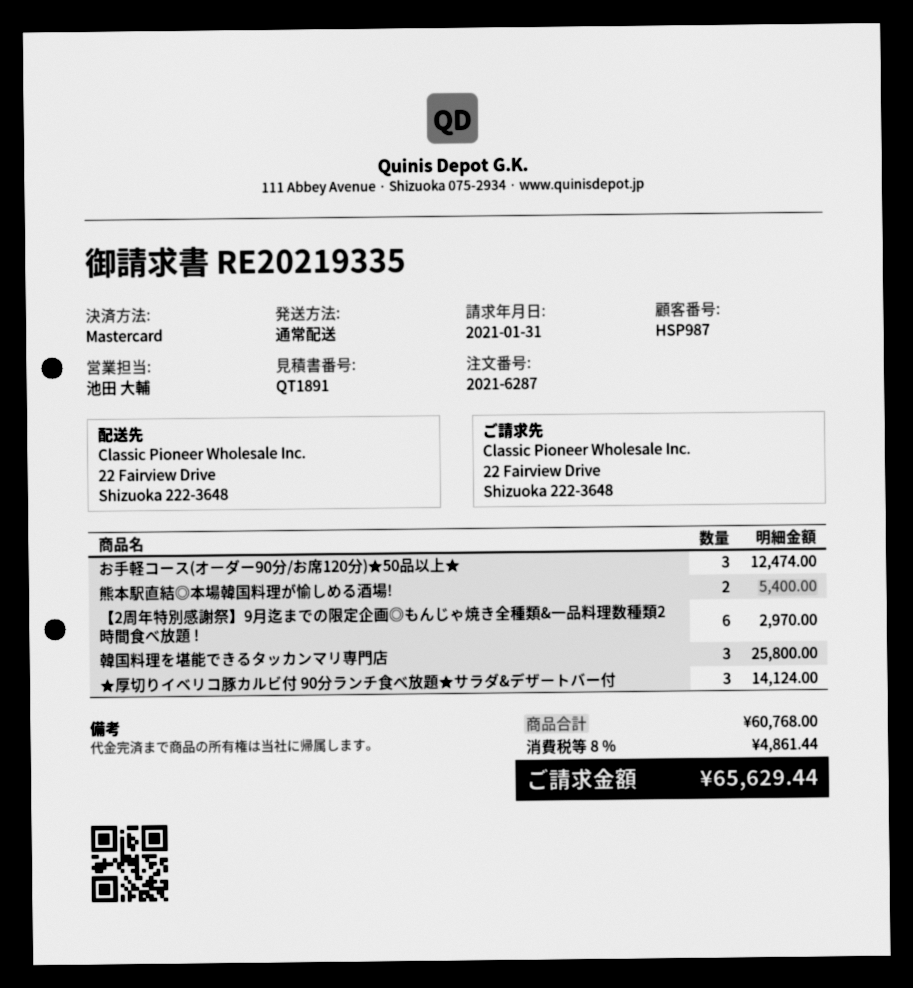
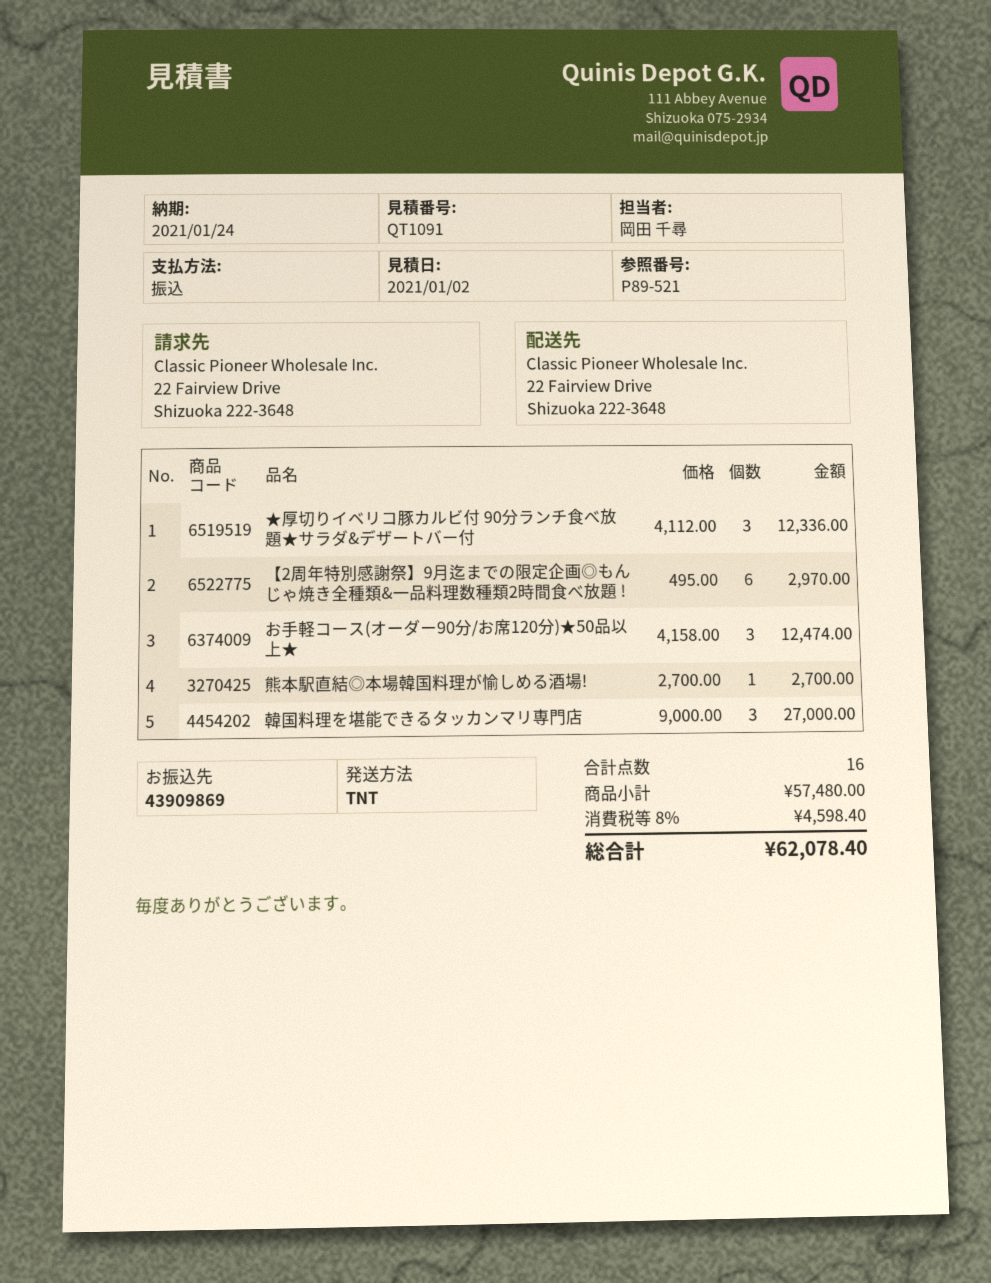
quote number: QT1891 -> QT1091
sales rep: 池田 大輔 -> 岡田 千尋
payment method: Mastercard -> bank transfer
shipping method: standard -> TNT
熊本駅直結◎本場韓国料理が愉しめる酒場!: 2 for 5400.00 -> 1 for 2700.00
韓国料理を堪能できるタッカンマリ専門店: 3 for 25800.00 -> 3 for 27000.00
★厚切りイベリコ豚カルビ付 90分ランチ食べ放題★サラダ&デザートバー付: 3 for 14124.00 -> 3 for 12336.00
subtotal: 60768.00 -> 57480.00
tax: 8% = 4861.44 -> 8% = 4598.40
total: 65629.44 -> 62078.40

